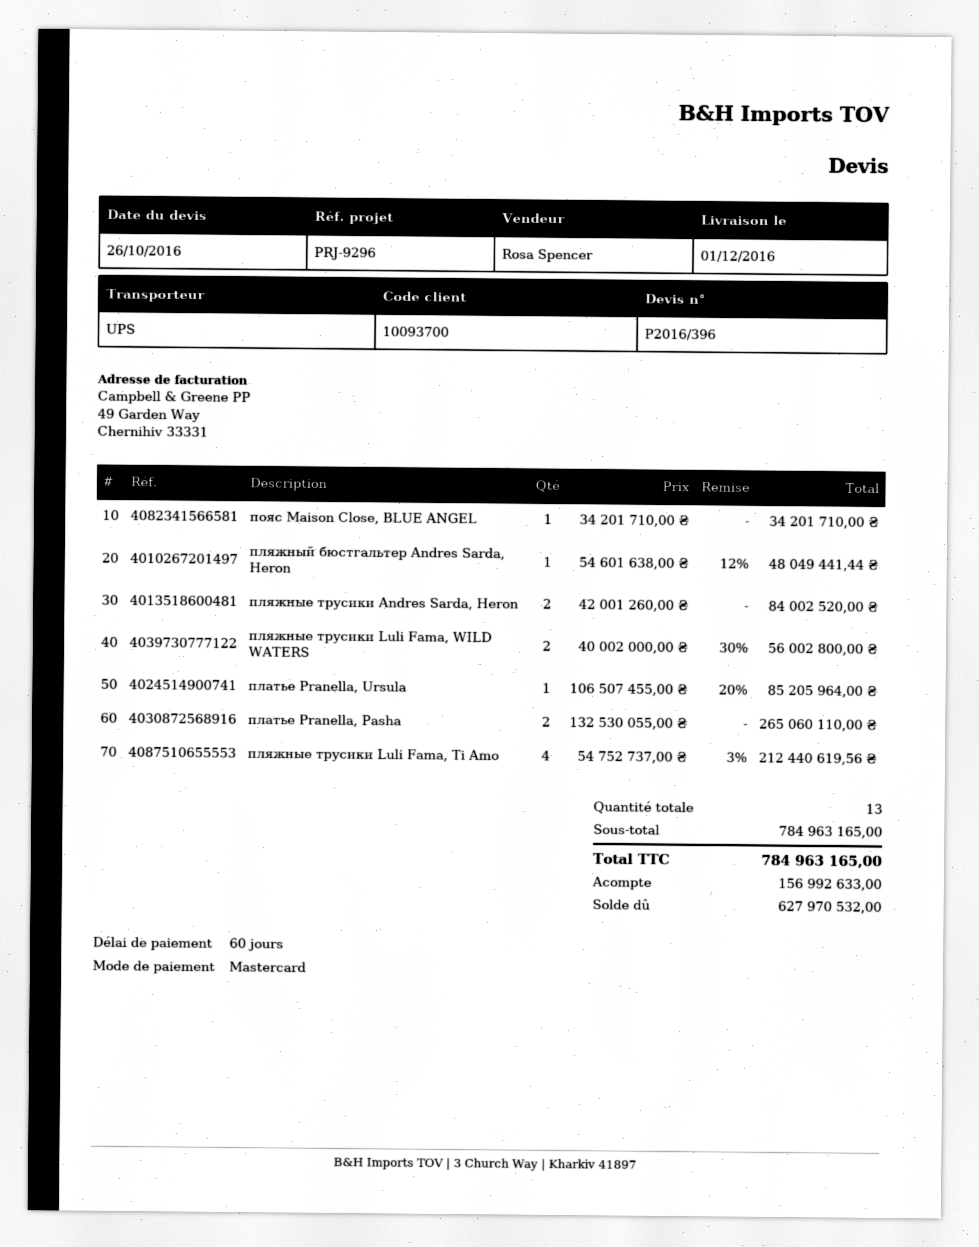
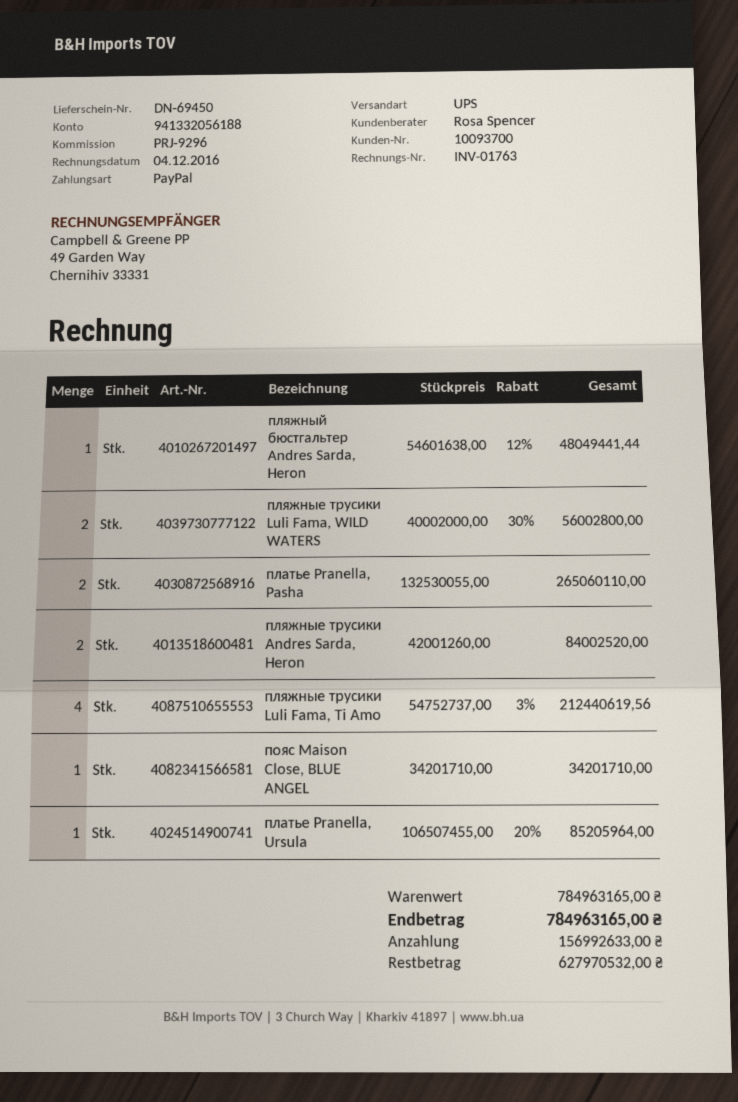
payment method: Mastercard -> PayPal

